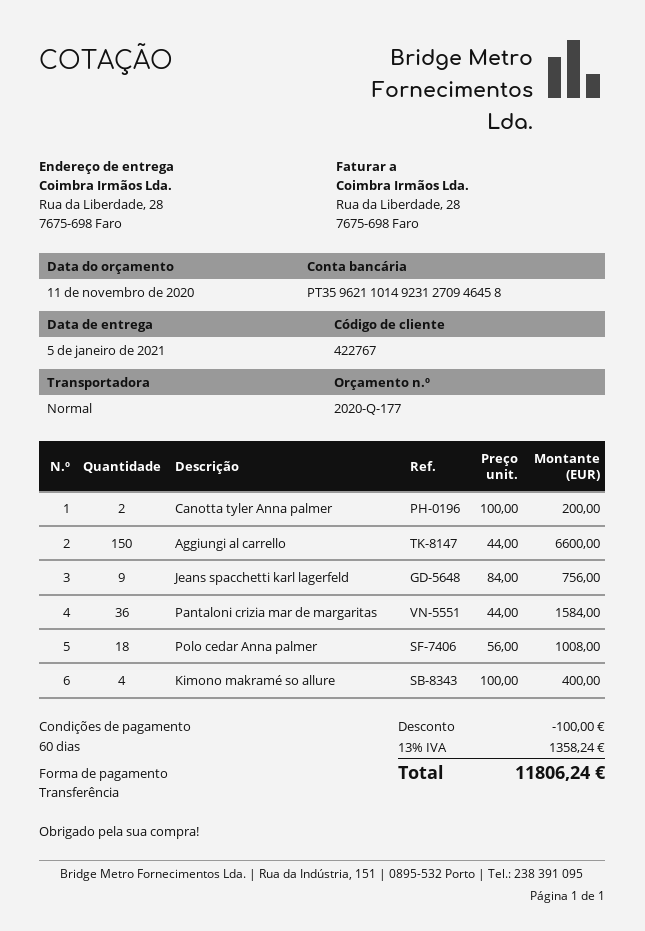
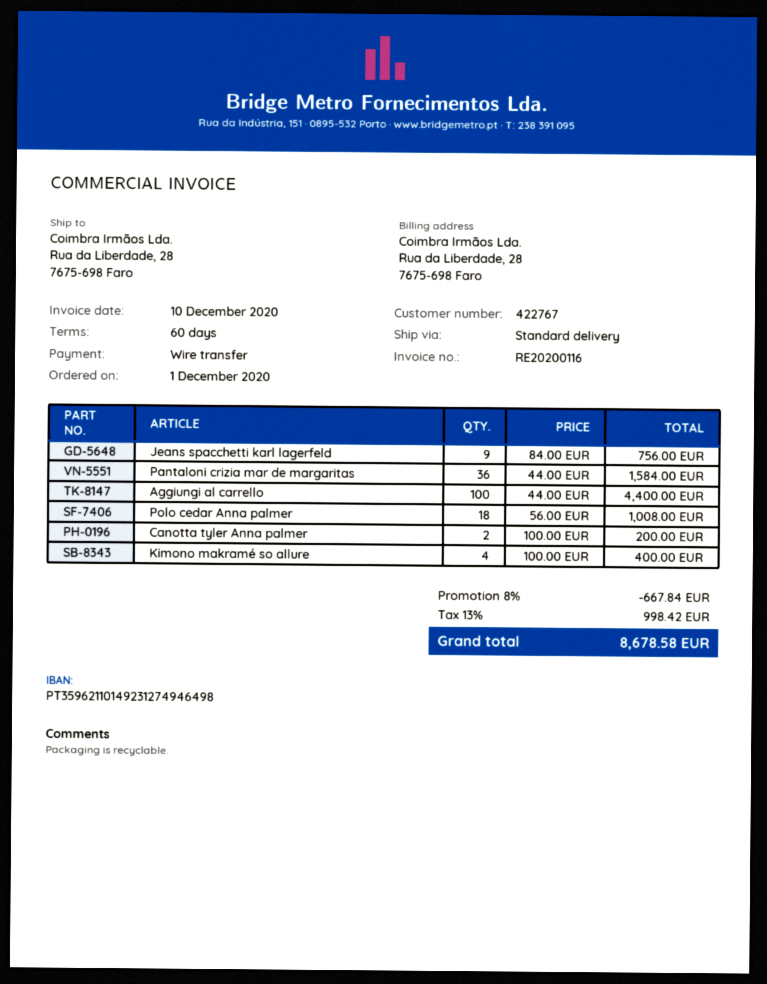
bank account: PT35962110149231270946458 -> PT35962110149231274946498
Aggiungi al carrello: 150 x 44.00 = 6600.00 -> 100 x 44.00 = 4400.00
discount: 100.00 -> 667.84
tax: 13% = 1358.24 -> 13% = 998.42
total: 11806.24 -> 8678.58

